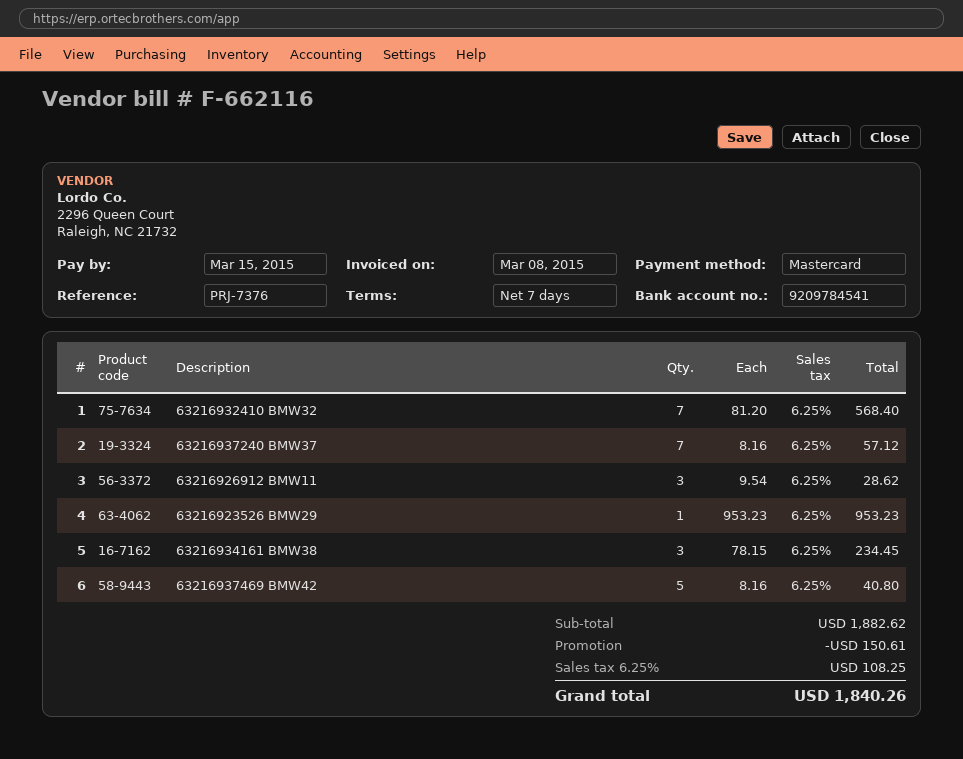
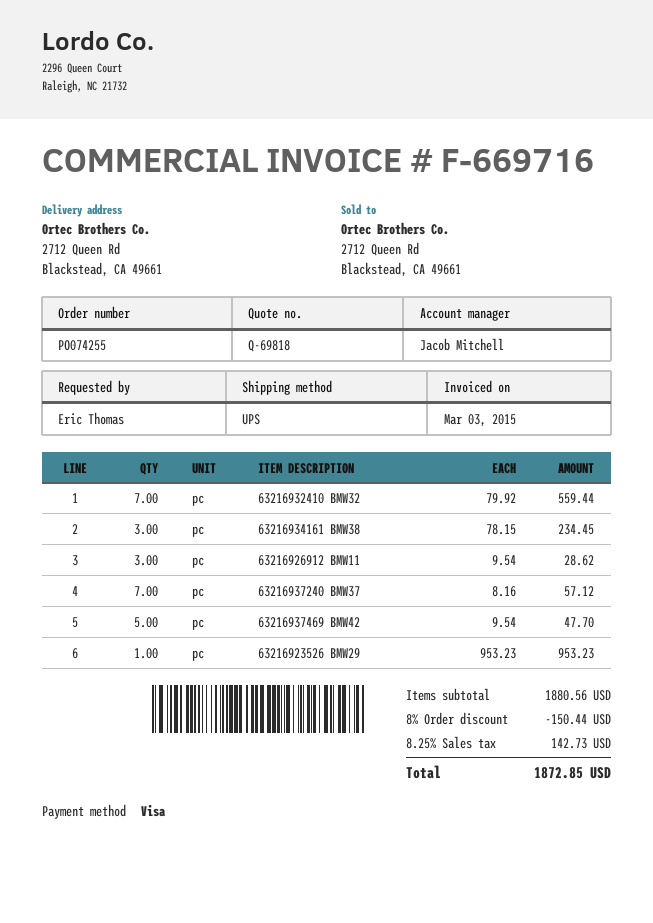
invoice number: F-662116 -> F-669716
invoice date: 2015-03-08 -> 2015-03-03
payment method: Mastercard -> Visa
63216932410 BMW32: 7 x 81.20 = 568.40 -> 7 x 79.92 = 559.44
63216937469 BMW42: 5 x 8.16 = 40.80 -> 5 x 9.54 = 47.70
subtotal: 1882.62 -> 1880.56
discount: 150.61 -> 150.44
tax: 6.25% = 108.25 -> 8.25% = 142.73
total: 1840.26 -> 1872.85

